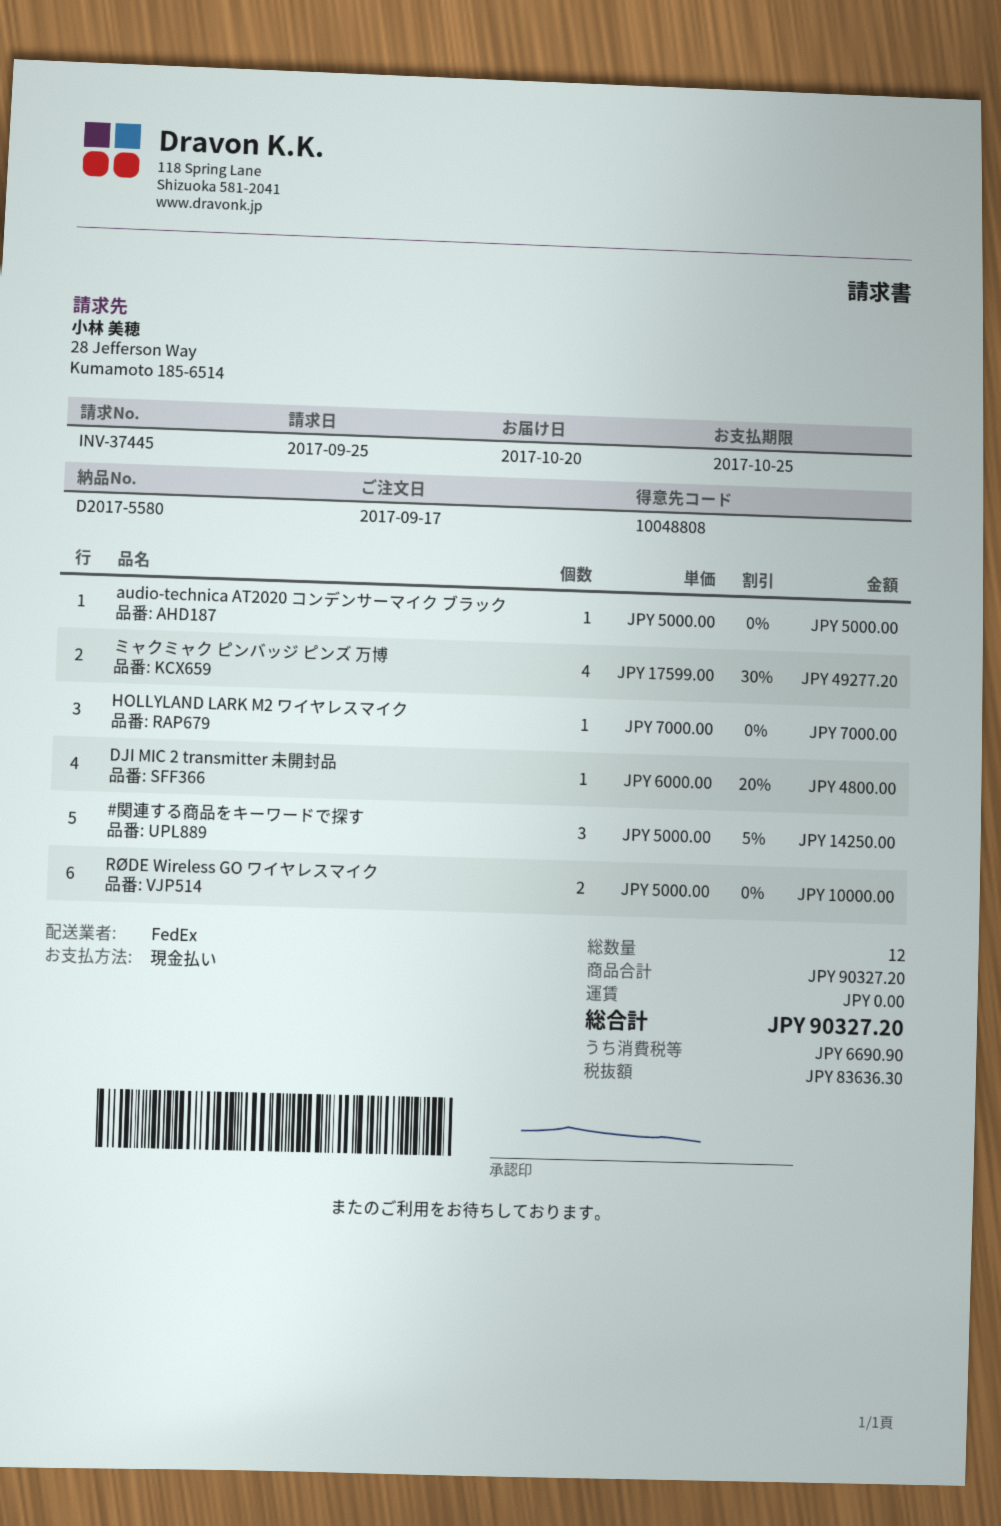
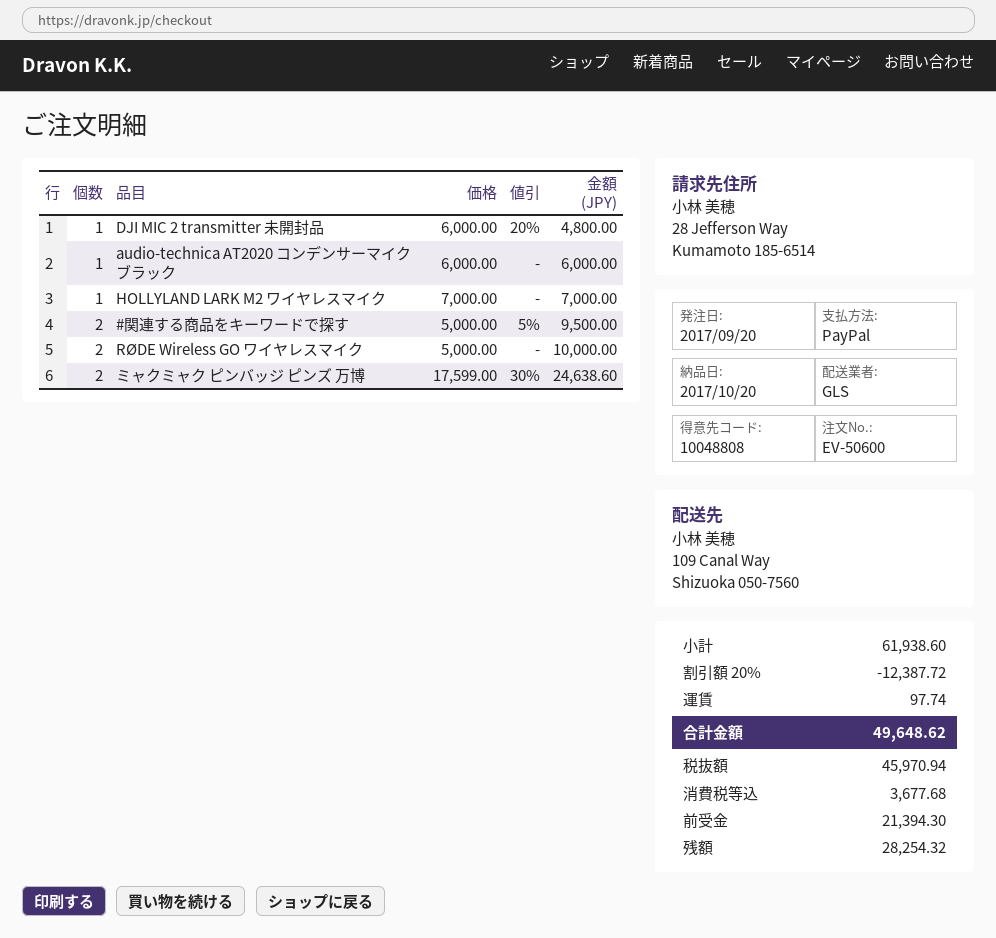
order date: 2017-09-17 -> 2017-09-20
payment method: cash -> PayPal
shipping method: FedEx -> GLS
audio-technica AT2020 コンデンサーマイク ブラック: 1 x 5000.00 = 5000.00 -> 1 x 6000.00 = 6000.00
ミャクミャク ピンバッジ ピンズ 万博: 4 x 17599.00 - 30% = 49277.20 -> 2 x 17599.00 - 30% = 24638.60
#関連する商品をキーワードで探す: 3 x 5000.00 - 5% = 14250.00 -> 2 x 5000.00 - 5% = 9500.00
subtotal: 90327.20 -> 61938.60
discount: none -> 20% = 12387.72
shipping: 0.00 -> 97.74
net: 83636.30 -> 45970.94
tax: 6690.90 -> 3677.68
total: 90327.20 -> 49648.62

